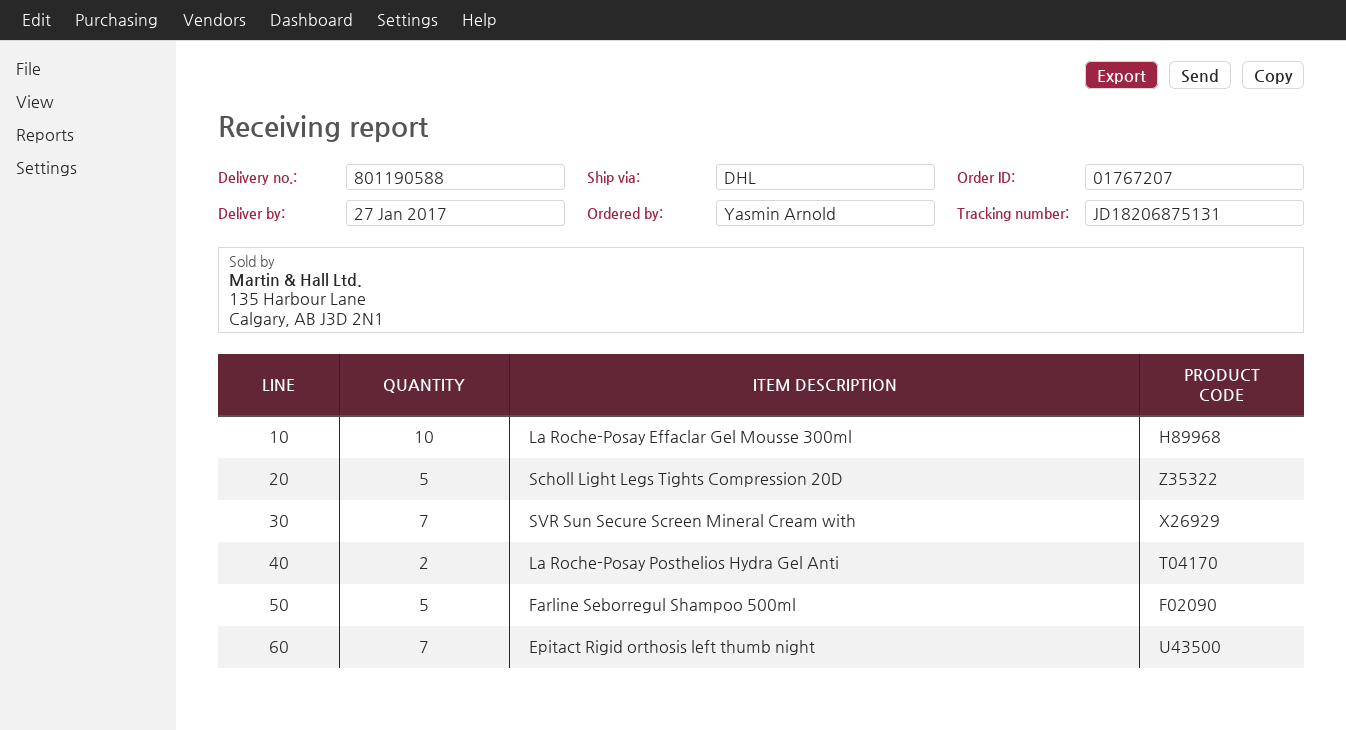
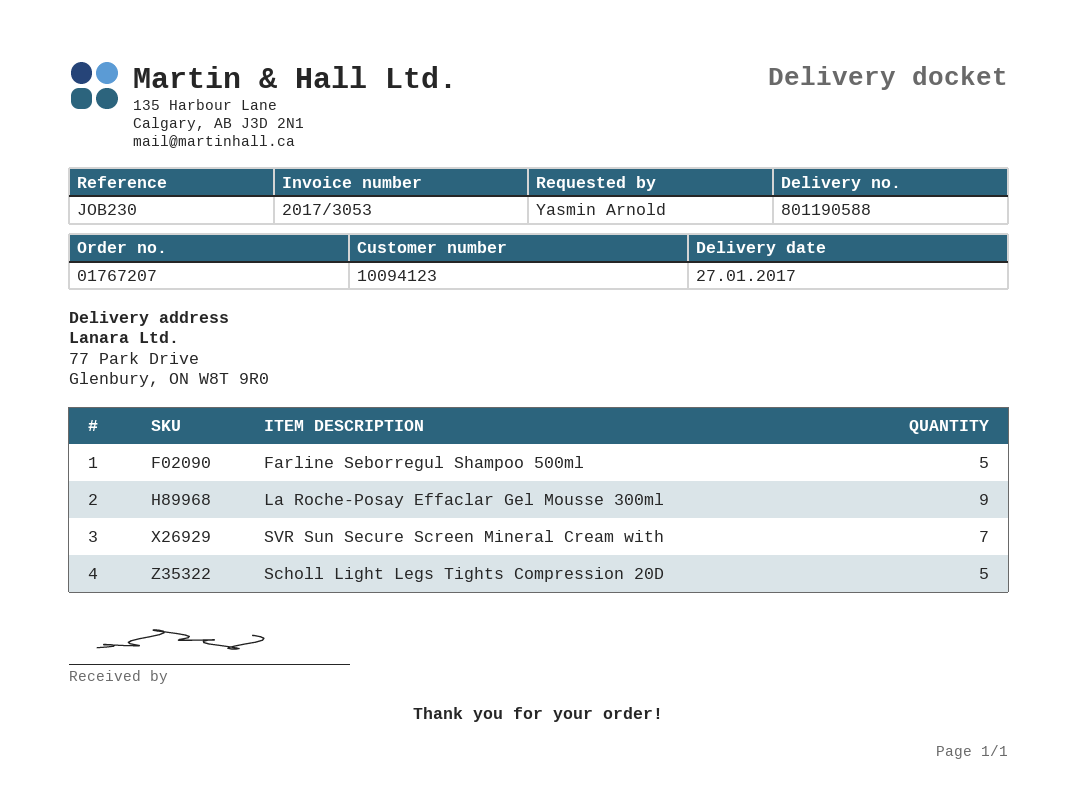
La Roche-Posay Effaclar Gel Mousse 300ml: 10 -> 9
La Roche-Posay Posthelios Hydra Gel Anti: 2 -> none
Epitact Rigid orthosis left thumb night: 7 -> none

